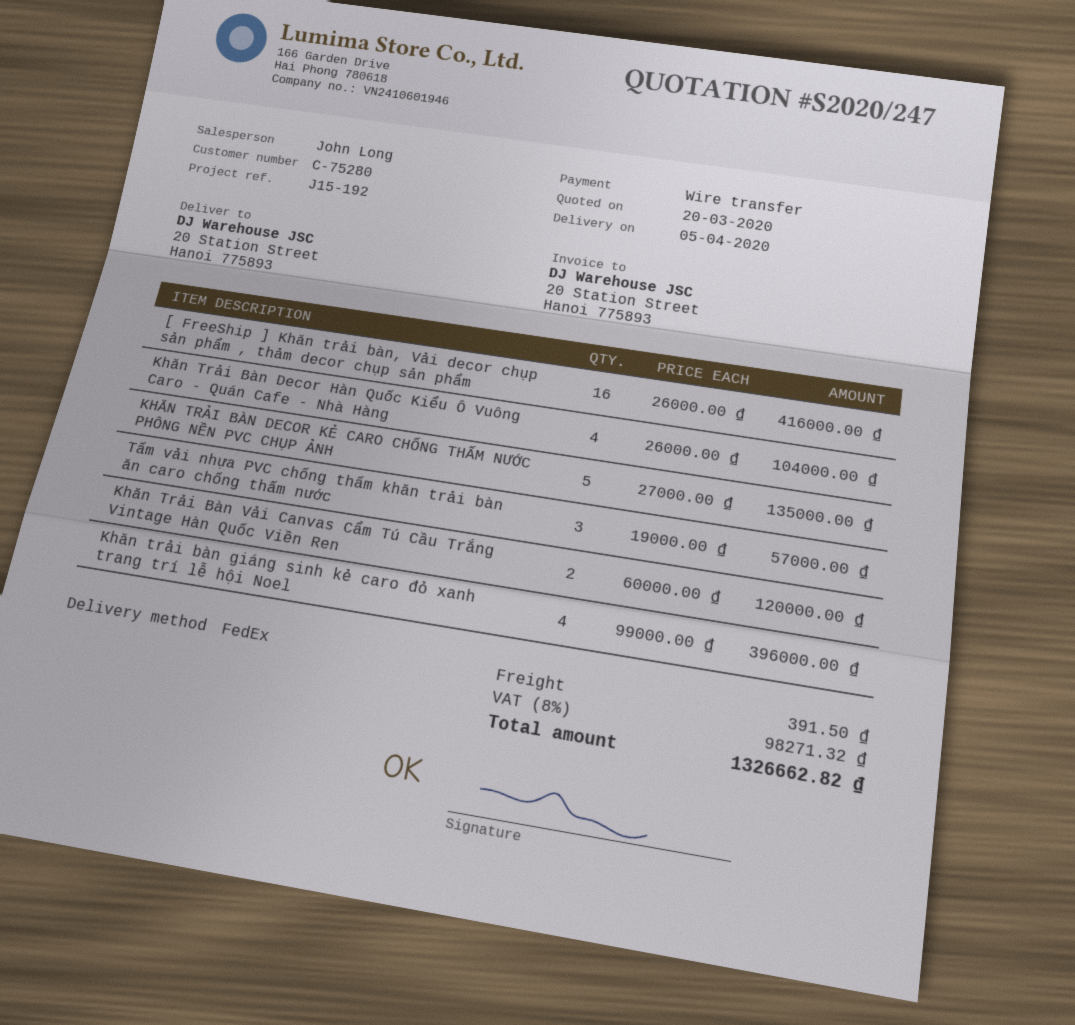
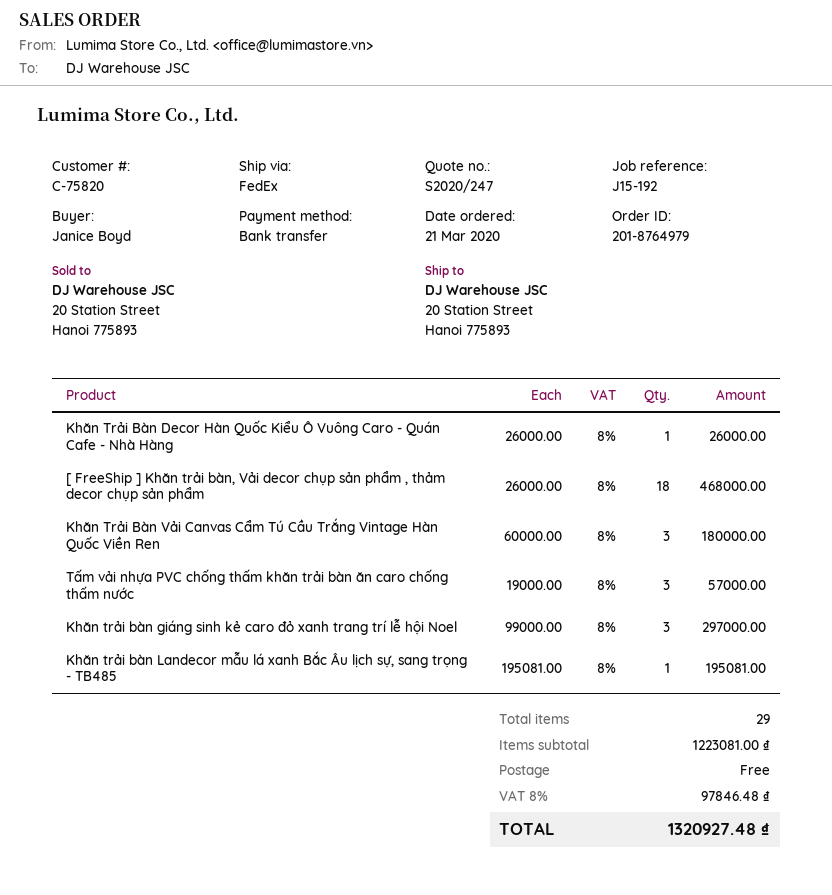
customer number: C-75280 -> C-75820
[ FreeShip ] Khăn trải bàn, Vải decor chụp sản phẩm , thảm decor chụp sản phẩm: 16 x 26000.00 = 416000.00 -> 18 x 26000.00 = 468000.00
Khăn Trải Bàn Decor Hàn Quốc Kiểu Ô Vuông Caro - Quán Cafe - Nhà Hàng: 4 x 26000.00 = 104000.00 -> 1 x 26000.00 = 26000.00
KHĂN TRẢI BÀN DECOR KẺ CARO CHỐNG THẤM NƯỚC PHÔNG NỀN PVC CHỤP ẢNH: 5 x 27000.00 = 135000.00 -> none
Khăn Trải Bàn Vải Canvas Cẩm Tú Cầu Trắng Vintage Hàn Quốc Viền Ren: 2 x 60000.00 = 120000.00 -> 3 x 60000.00 = 180000.00
Khăn trải bàn giáng sinh kẻ caro đỏ xanh trang trí lễ hội Noel: 4 x 99000.00 = 396000.00 -> 3 x 99000.00 = 297000.00
Khăn trải bàn Landecor mẫu lá xanh Bắc Âu lịch sự, sang trọng - TB485: none -> 1 x 195081.00 = 195081.00
shipping: 391.50 -> 0.00
tax: 8% = 98271.32 -> 8% = 97846.48
total: 1326662.82 -> 1320927.48

